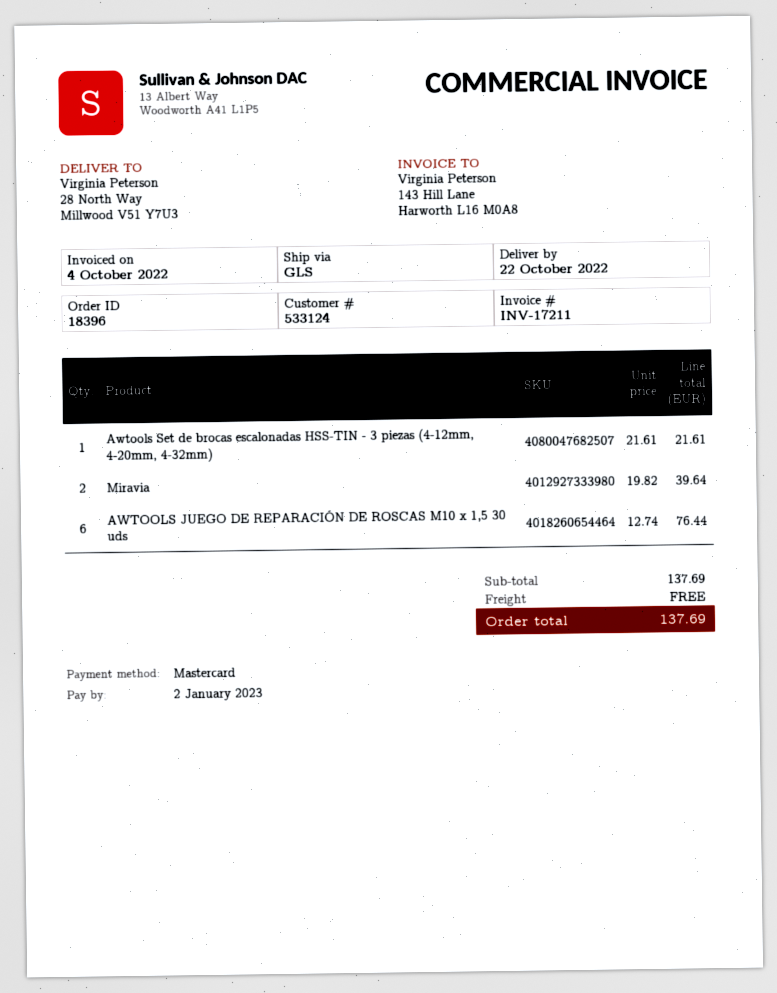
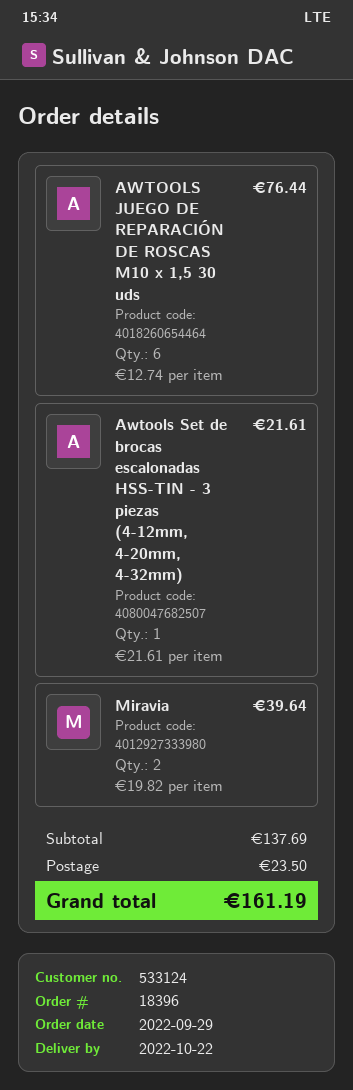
shipping: 0.00 -> 23.50
total: 137.69 -> 161.19

